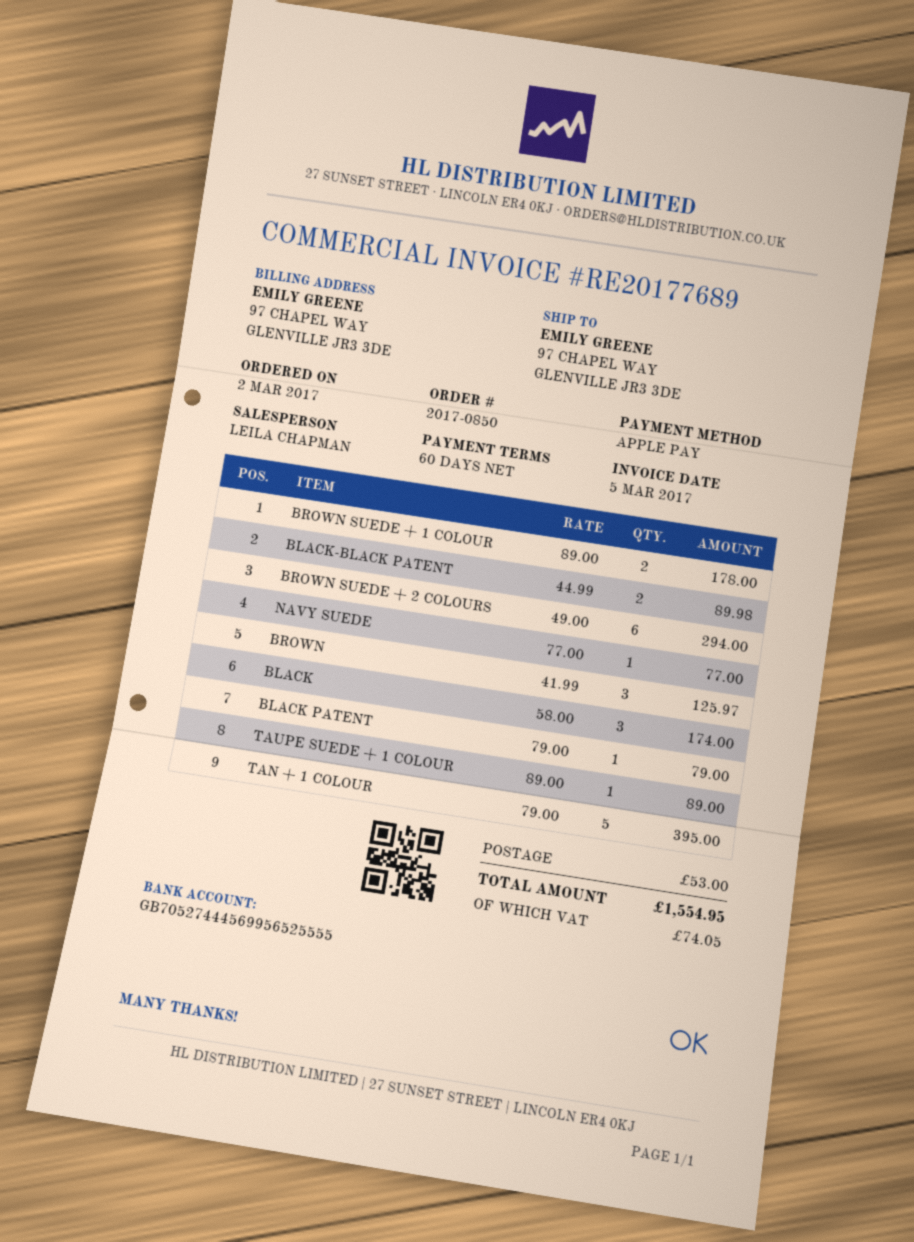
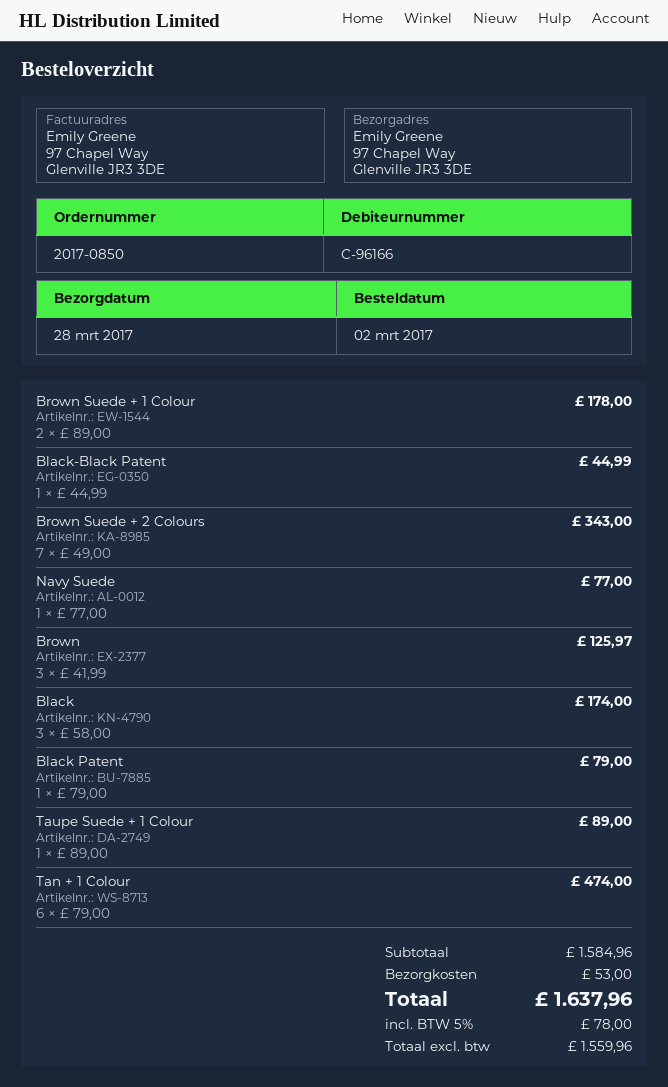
BLACK-BLACK PATENT: 2 x 44.99 = 89.98 -> 1 x 44.99 = 44.99
BROWN SUEDE + 2 COLOURS: 6 x 49.00 = 294.00 -> 7 x 49.00 = 343.00
TAN + 1 COLOUR: 5 x 79.00 = 395.00 -> 6 x 79.00 = 474.00
tax: 74.05 -> 78.00
total: 1554.95 -> 1637.96

